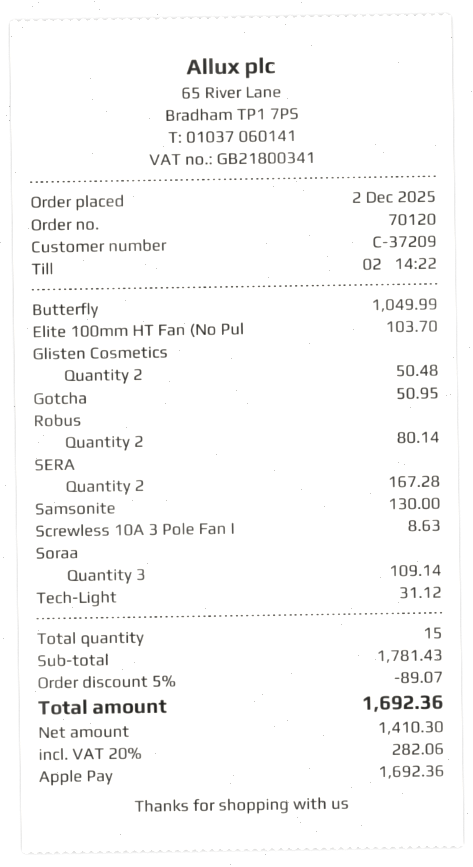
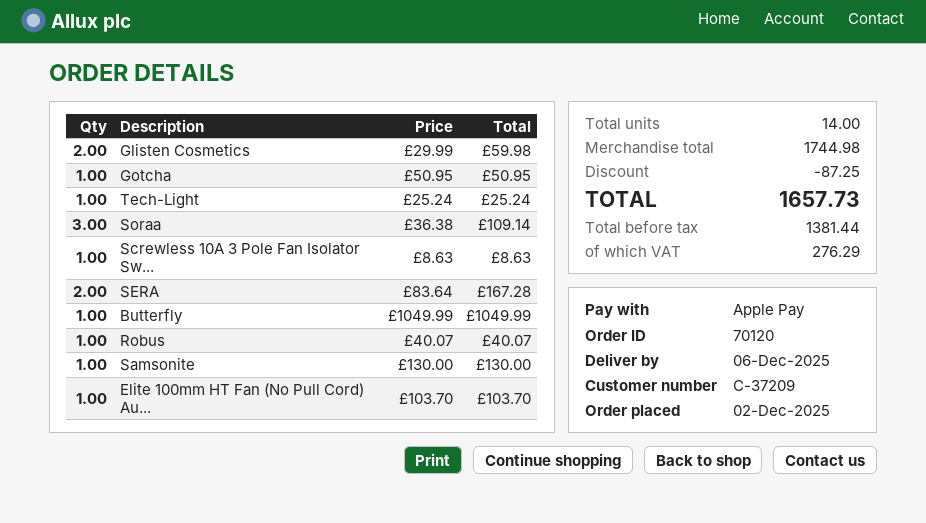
Glisten Cosmetics: 2 for 50.48 -> 2 for 59.98
Robus: 2 for 80.14 -> 1 for 40.07
Tech-Light: 1 for 31.12 -> 1 for 25.24
total quantity: 15 -> 14
subtotal: 1781.43 -> 1744.98
discount: 89.07 -> 87.25
net: 1410.30 -> 1381.44
tax: 282.06 -> 276.29
total: 1692.36 -> 1657.73

